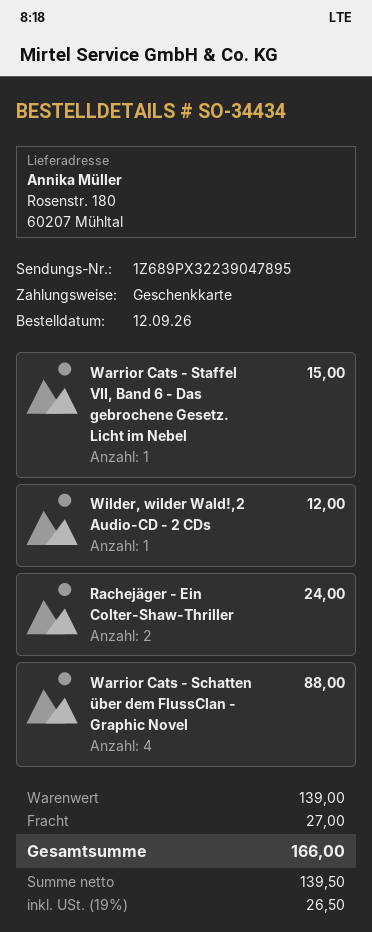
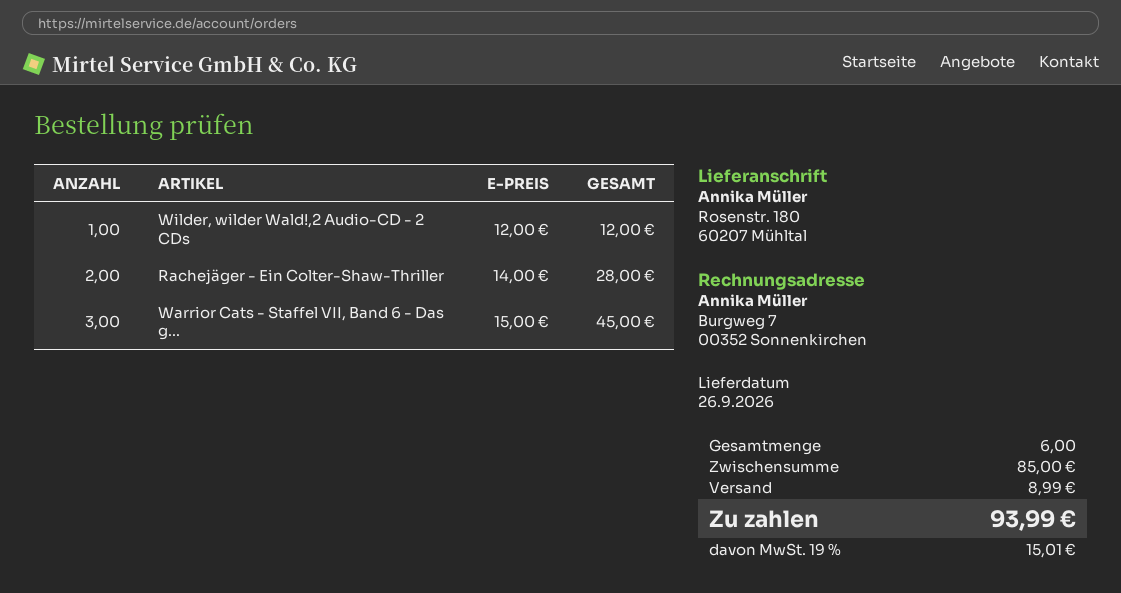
Warrior Cats - Staffel VII, Band 6 - Das gebrochene Gesetz. Licht im Nebel: 1 for 15.00 -> 3 for 45.00
Rachejäger - Ein Colter-Shaw-Thriller: 2 for 24.00 -> 2 for 28.00
Warrior Cats - Schatten über dem FlussClan - Graphic Novel: 4 for 88.00 -> none
subtotal: 139.00 -> 85.00
shipping: 27.00 -> 8.99
tax: 19% = 26.50 -> 19% = 15.01
total: 166.00 -> 93.99

